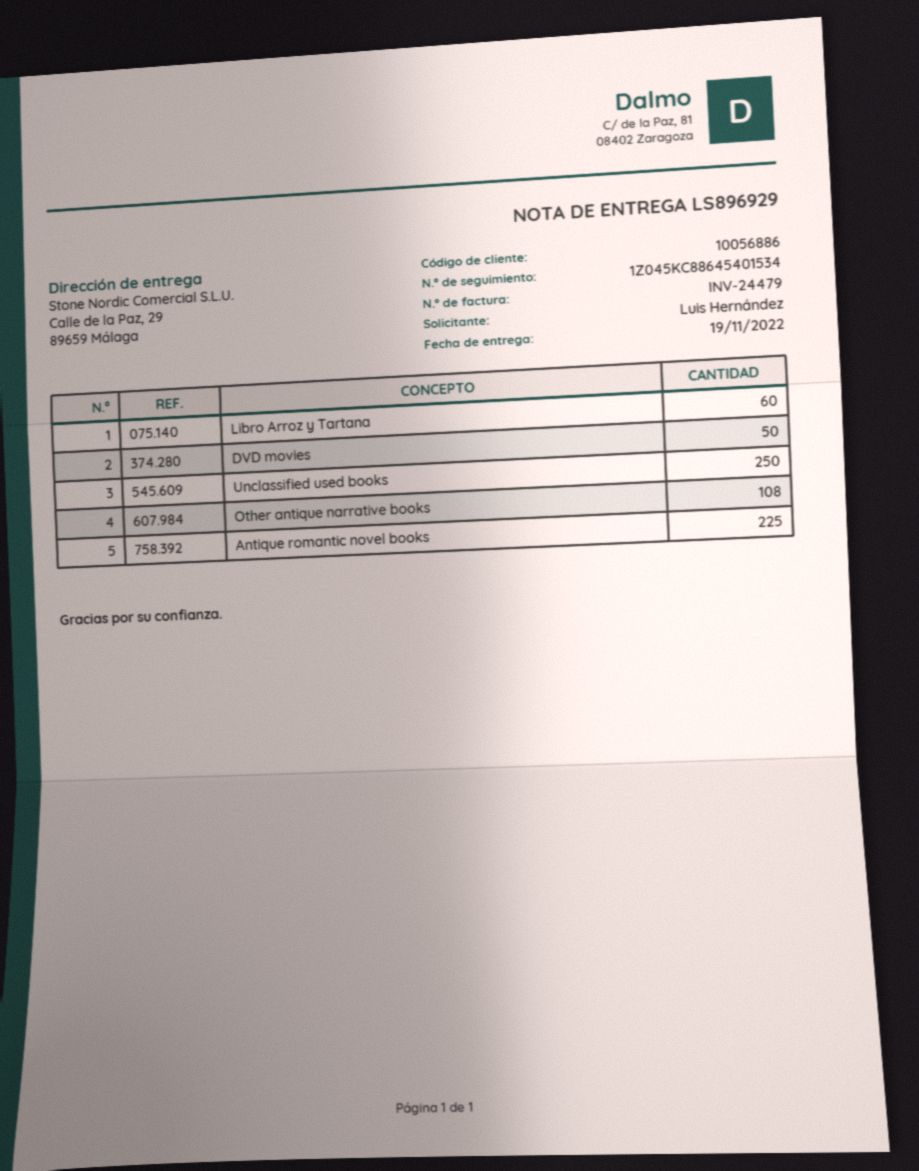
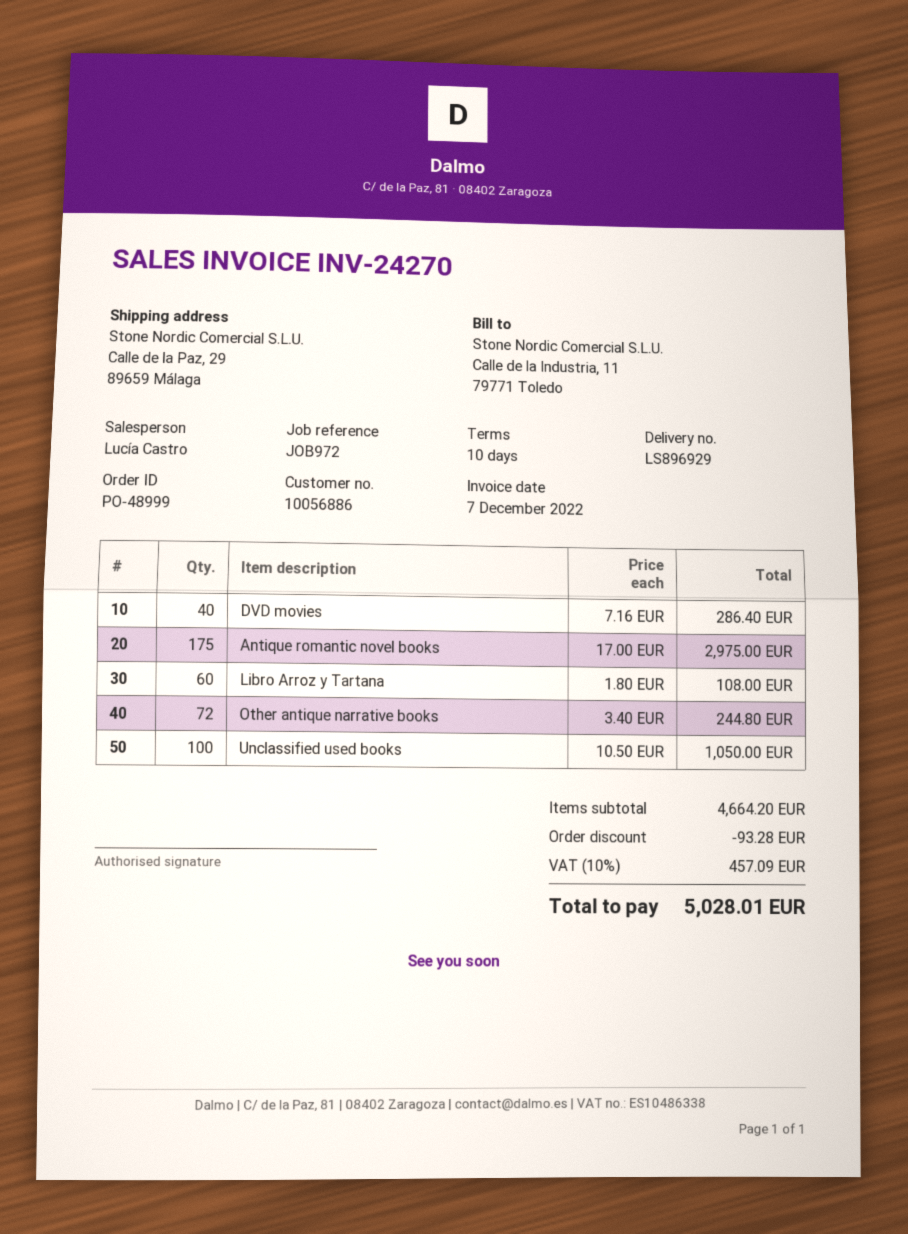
invoice number: INV-24479 -> INV-24270
DVD movies: 50 -> 40
Unclassified used books: 250 -> 100
Other antique narrative books: 108 -> 72
Antique romantic novel books: 225 -> 175

